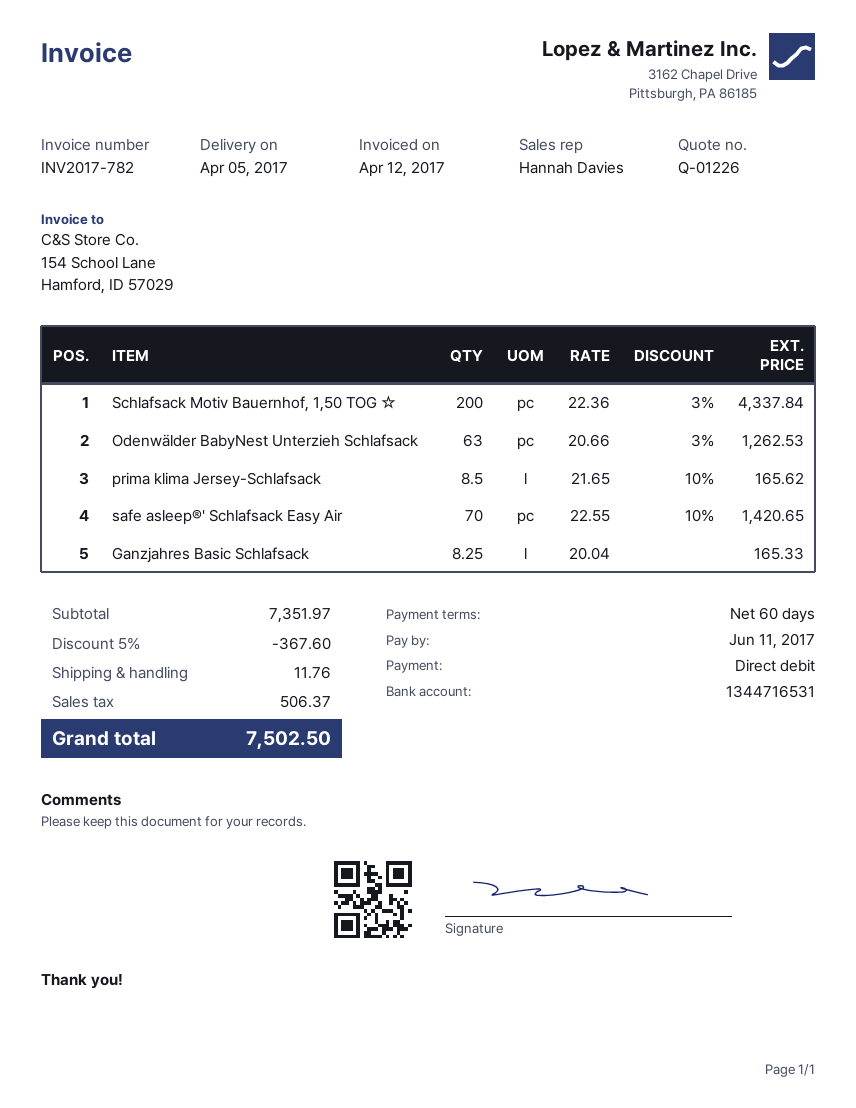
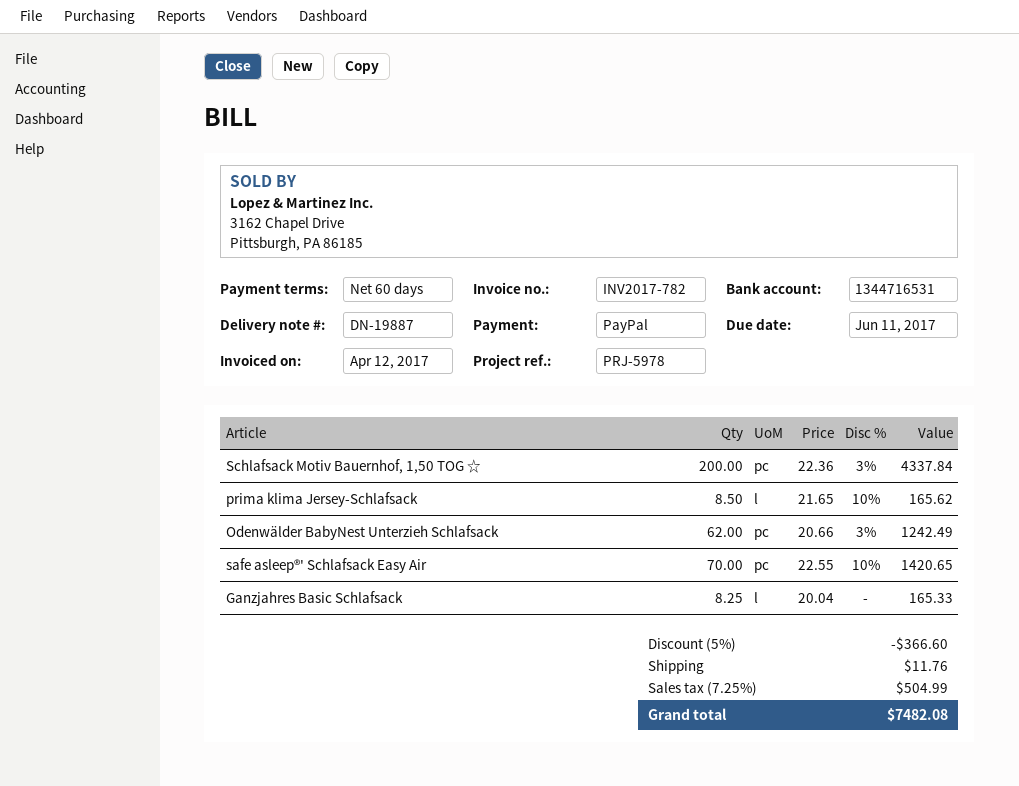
payment method: direct debit -> PayPal
Odenwälder BabyNest Unterzieh Schlafsack: 63 x 20.66 - 3% = 1262.53 -> 62 x 20.66 - 3% = 1242.49
discount: 5% = 367.60 -> 5% = 366.60
tax: 506.37 -> 504.99
total: 7502.50 -> 7482.08

